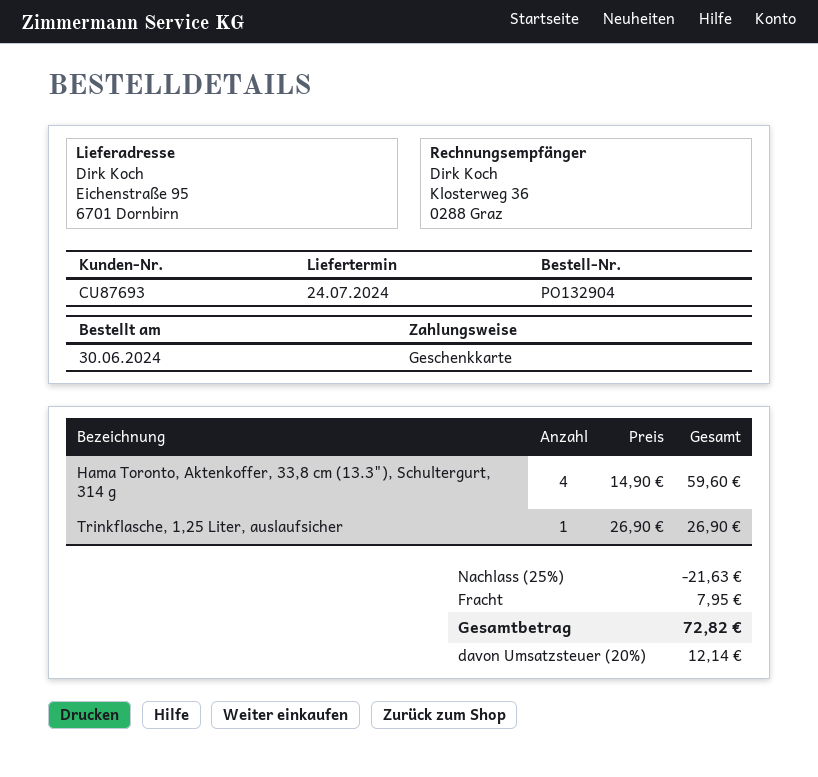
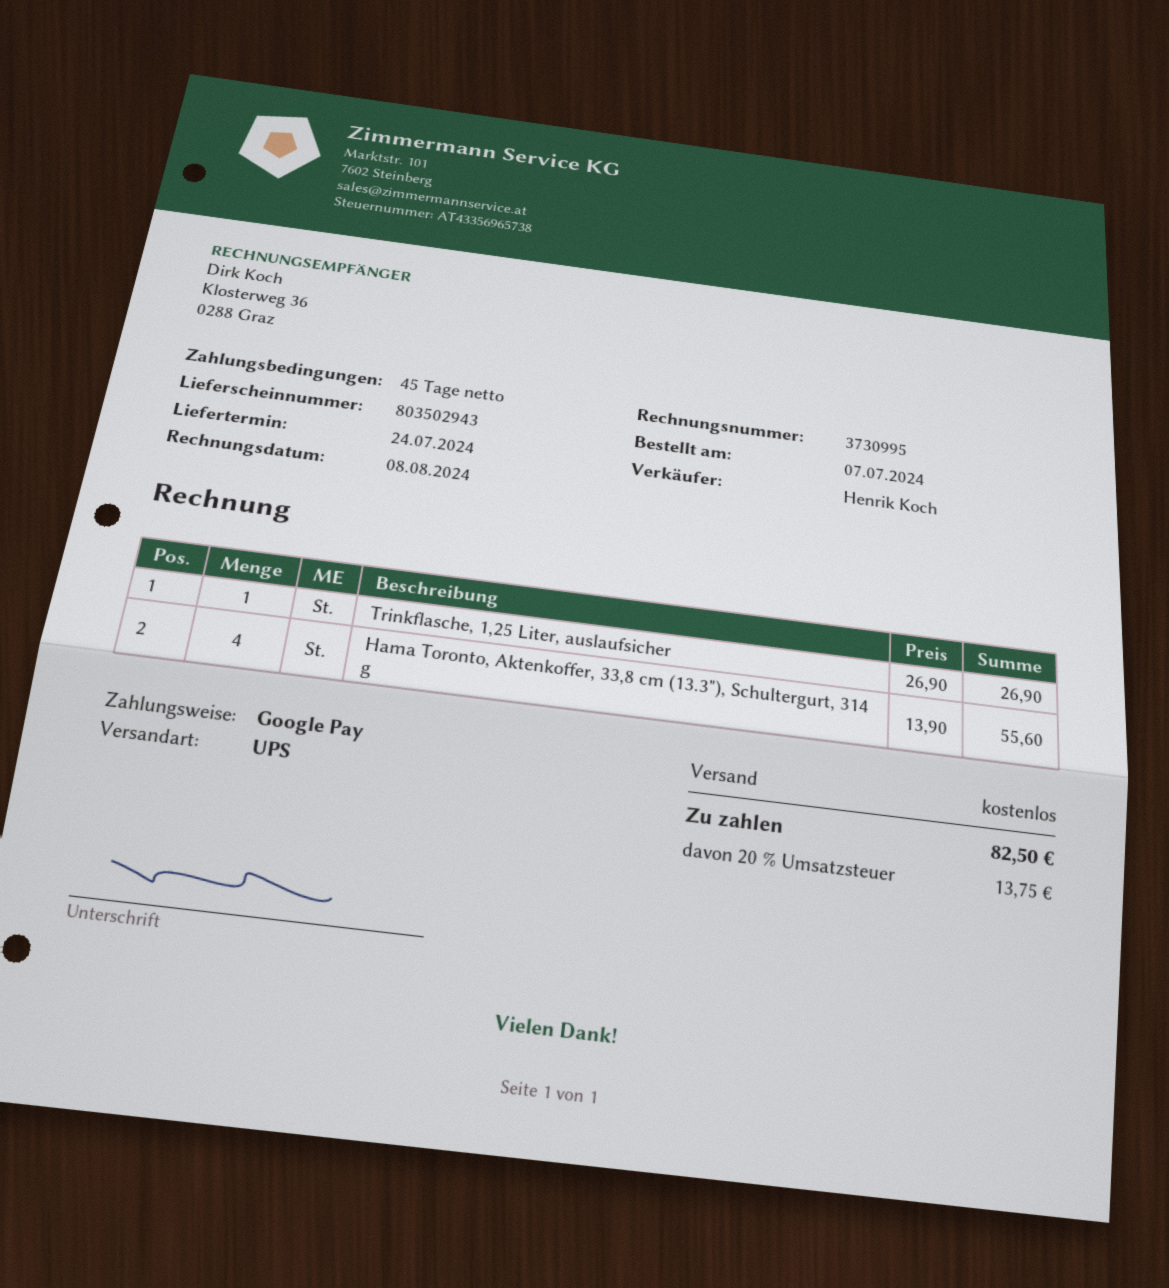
order date: 2024-06-30 -> 2024-07-07
payment method: gift card -> Google Pay
Hama Toronto, Aktenkoffer, 33,8 cm (13.3"), Schultergurt, 314 g: 4 x 14.90 = 59.60 -> 4 x 13.90 = 55.60
discount: 25% = 21.63 -> none
shipping: 7.95 -> 0.00
tax: 20% = 12.14 -> 20% = 13.75
total: 72.82 -> 82.50

